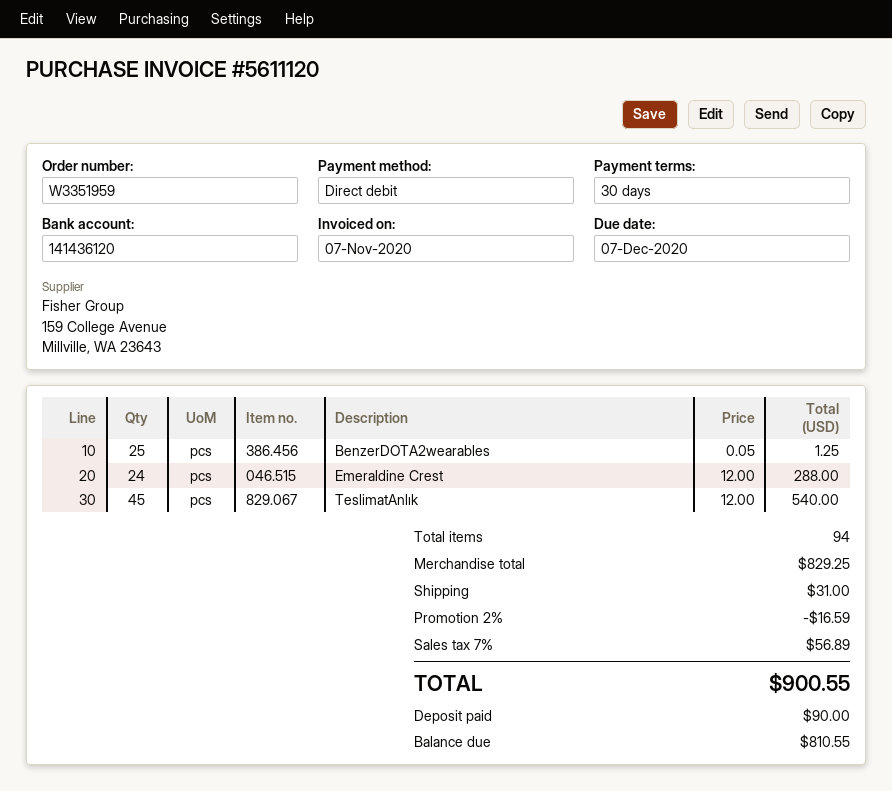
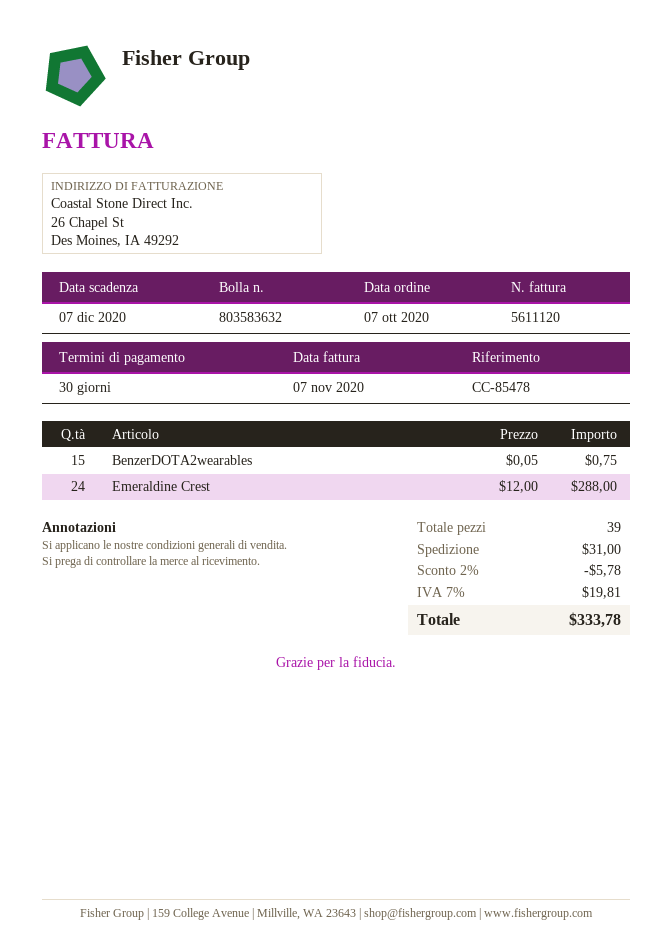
BenzerDOTA2wearables: 25 x 0.05 = 1.25 -> 15 x 0.05 = 0.75
TeslimatAnlık: 45 x 12.00 = 540.00 -> none
total quantity: 94 -> 39
discount: 2% = 16.59 -> 2% = 5.78
tax: 7% = 56.89 -> 7% = 19.81
total: 900.55 -> 333.78

